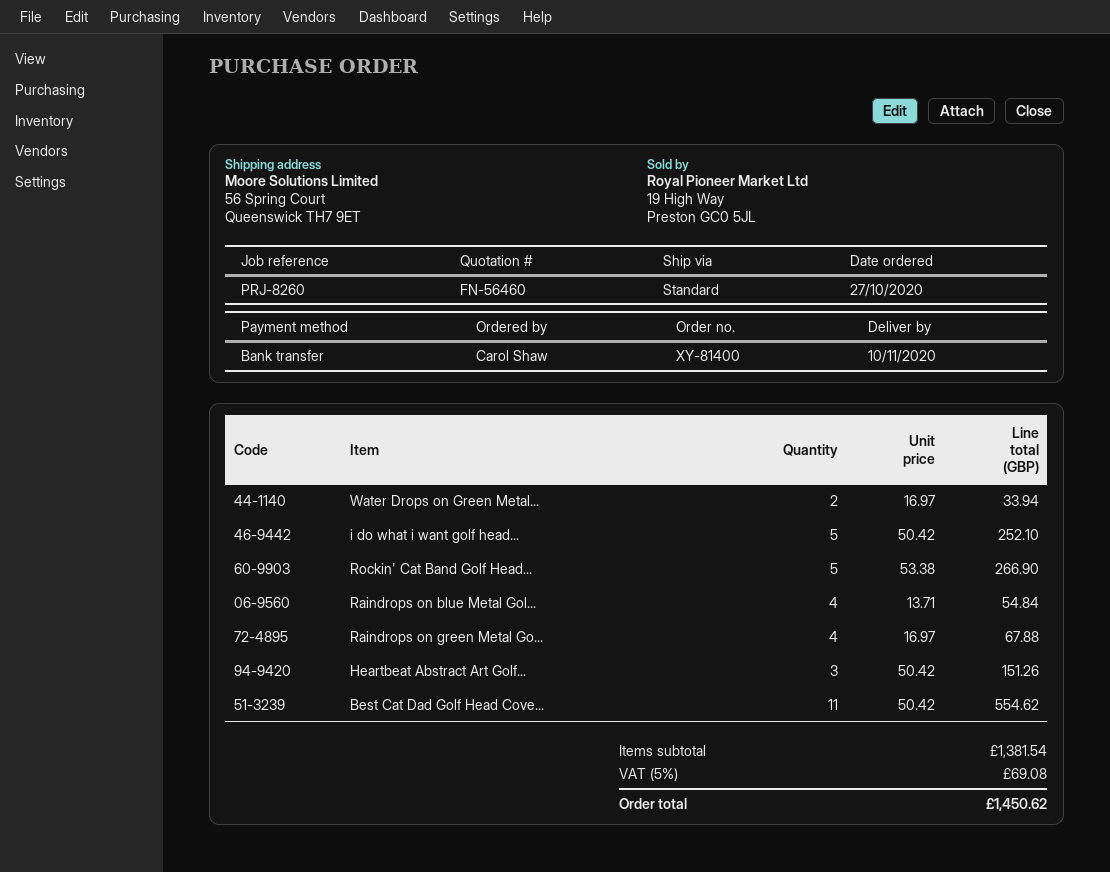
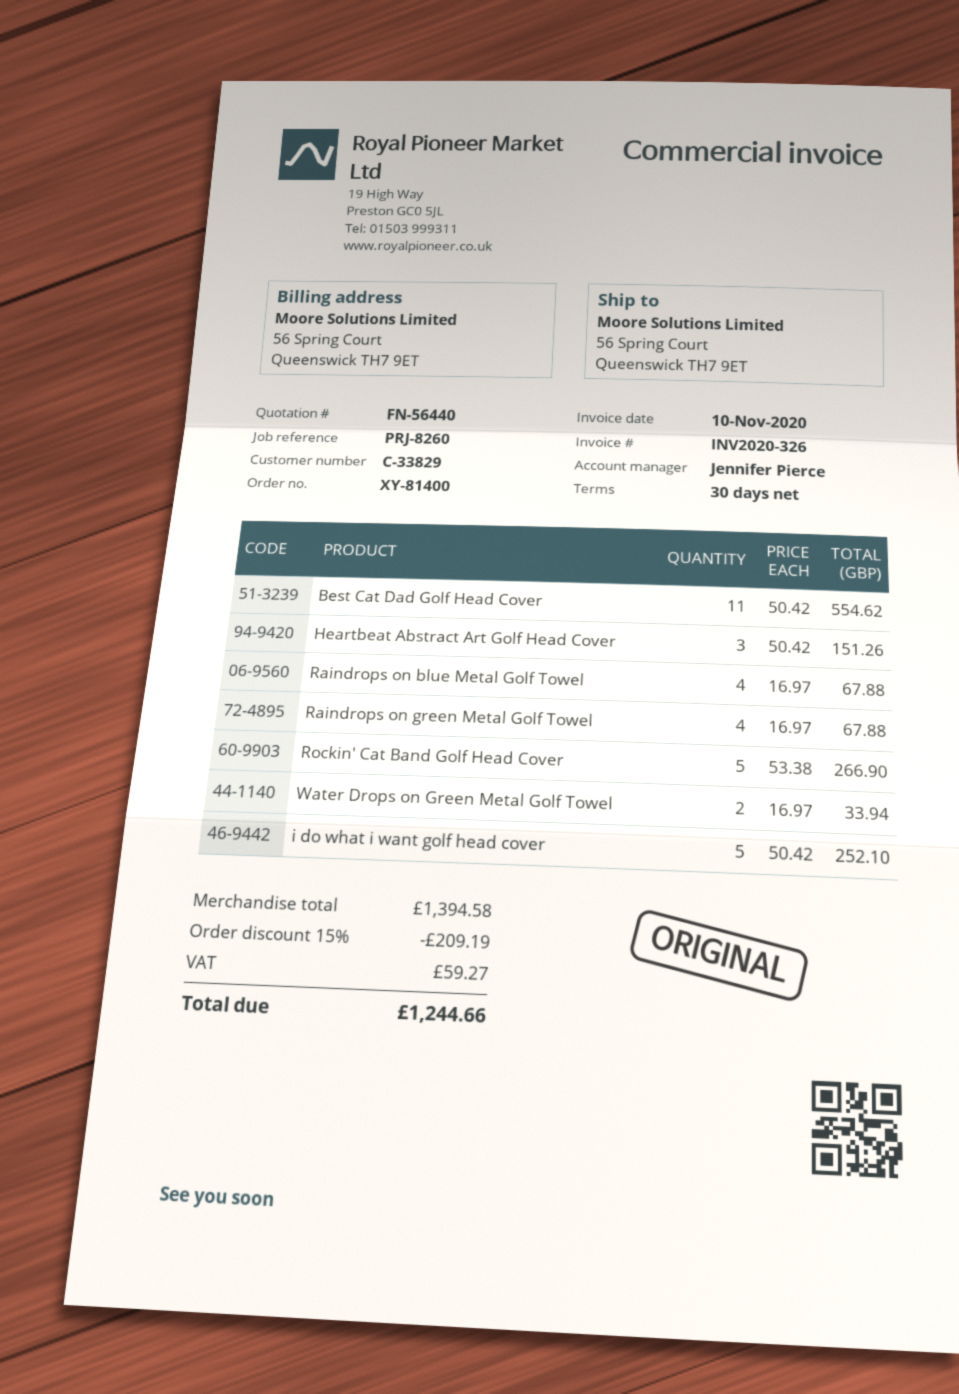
quote number: FN-56460 -> FN-56440
Raindrops on blue Metal Gol...: 4 x 13.71 = 54.84 -> 4 x 16.97 = 67.88
subtotal: 1381.54 -> 1394.58
discount: none -> 15% = 209.19
tax: 69.08 -> 59.27
total: 1450.62 -> 1244.66

